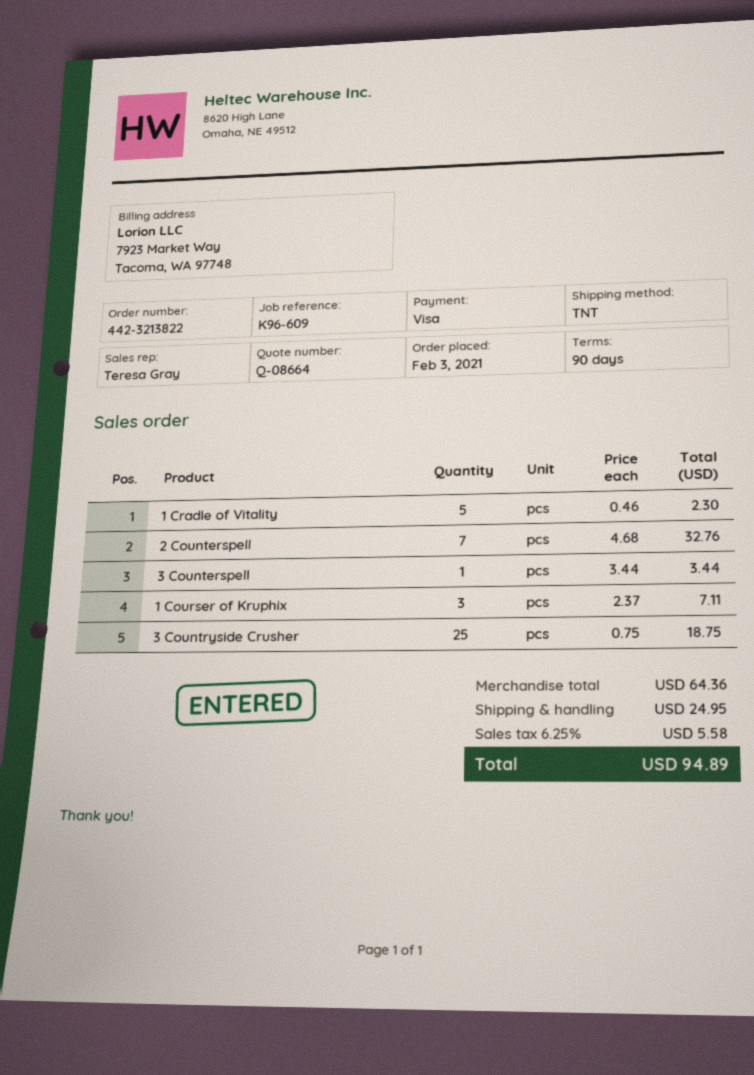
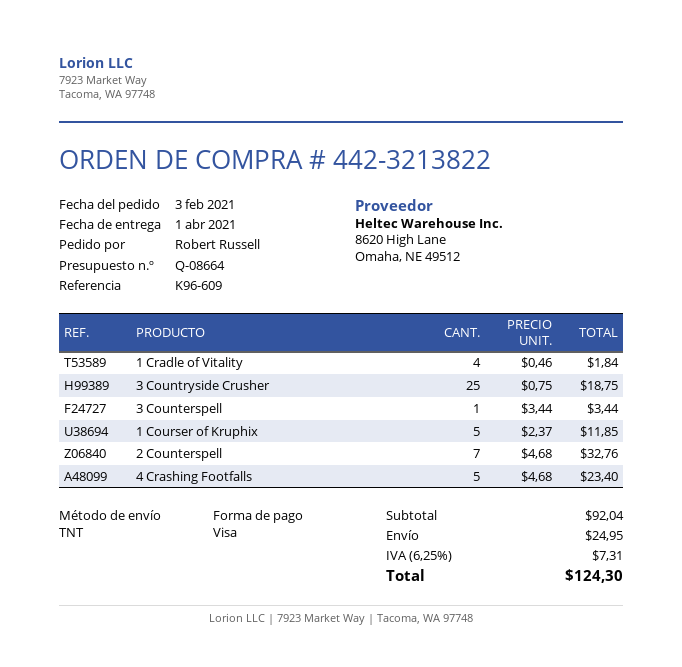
1 Cradle of Vitality: 5 x 0.46 = 2.30 -> 4 x 0.46 = 1.84
1 Courser of Kruphix: 3 x 2.37 = 7.11 -> 5 x 2.37 = 11.85
4 Crashing Footfalls: none -> 5 x 4.68 = 23.40
subtotal: 64.36 -> 92.04
tax: 6.25% = 5.58 -> 6.25% = 7.31
total: 94.89 -> 124.30

